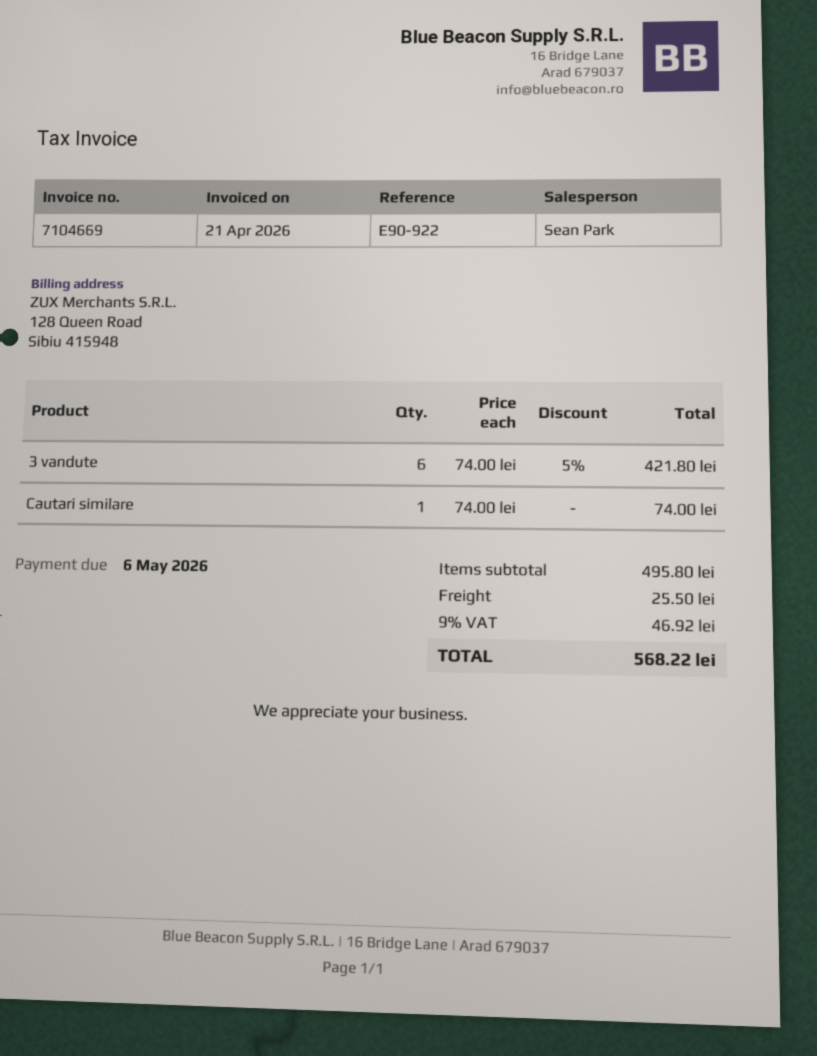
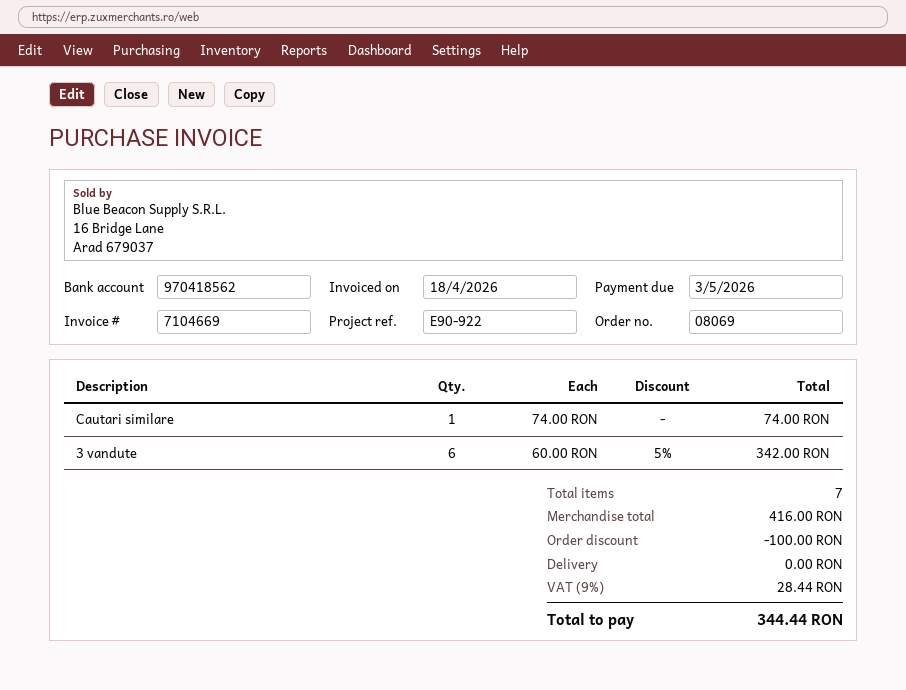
invoice date: 2026-04-21 -> 2026-04-18
due date: 2026-05-06 -> 2026-05-03
3 vandute: 6 x 74.00 - 5% = 421.80 -> 6 x 60.00 - 5% = 342.00
subtotal: 495.80 -> 416.00
discount: none -> 100.00
shipping: 25.50 -> 0.00
tax: 9% = 46.92 -> 9% = 28.44
total: 568.22 -> 344.44

